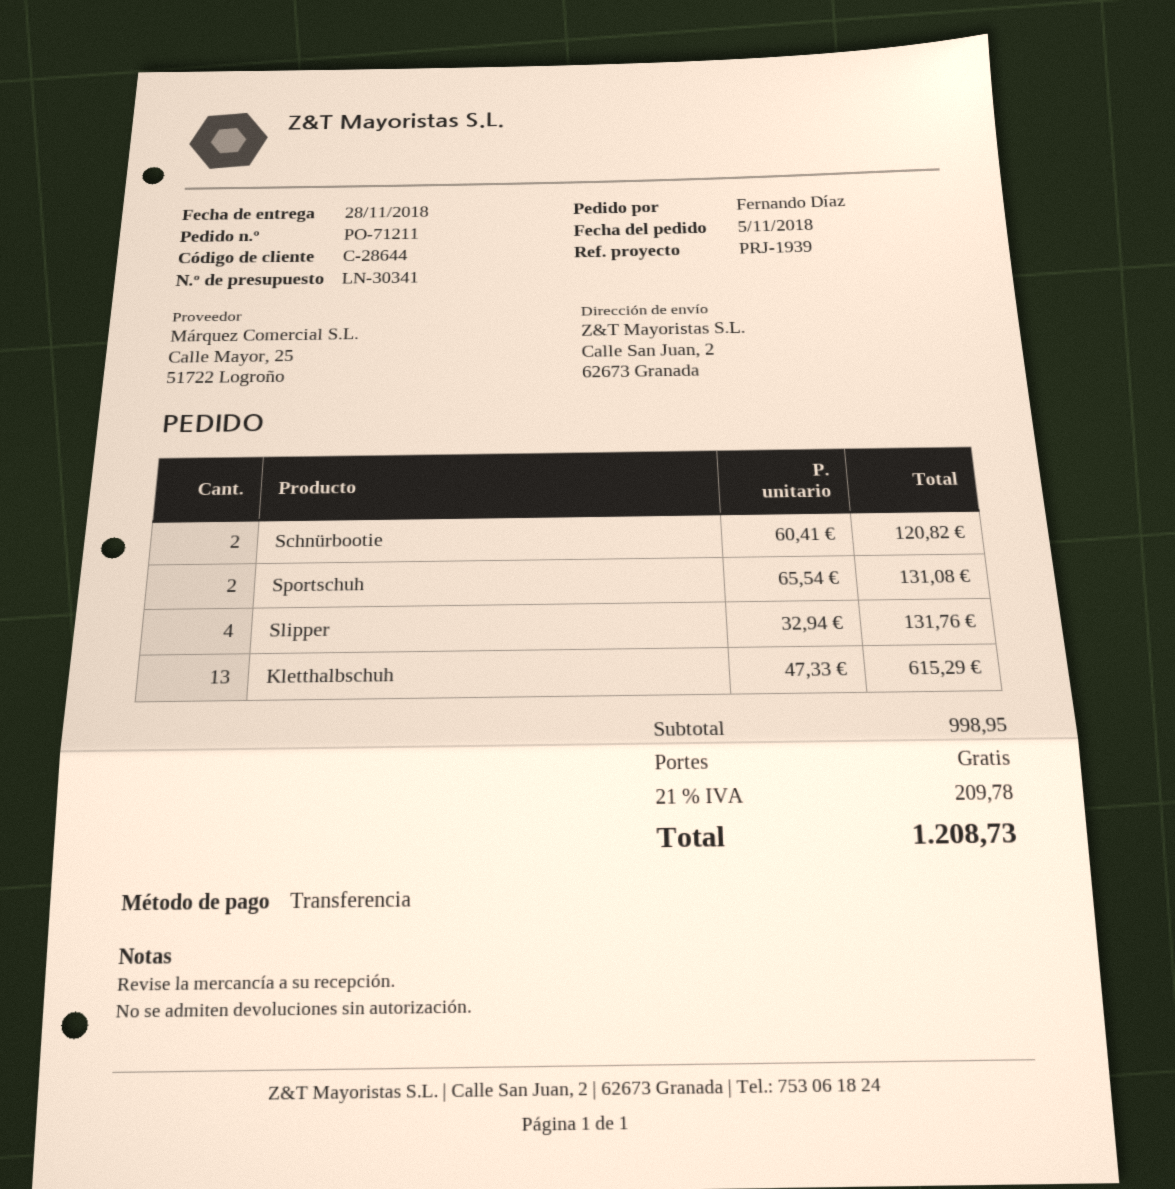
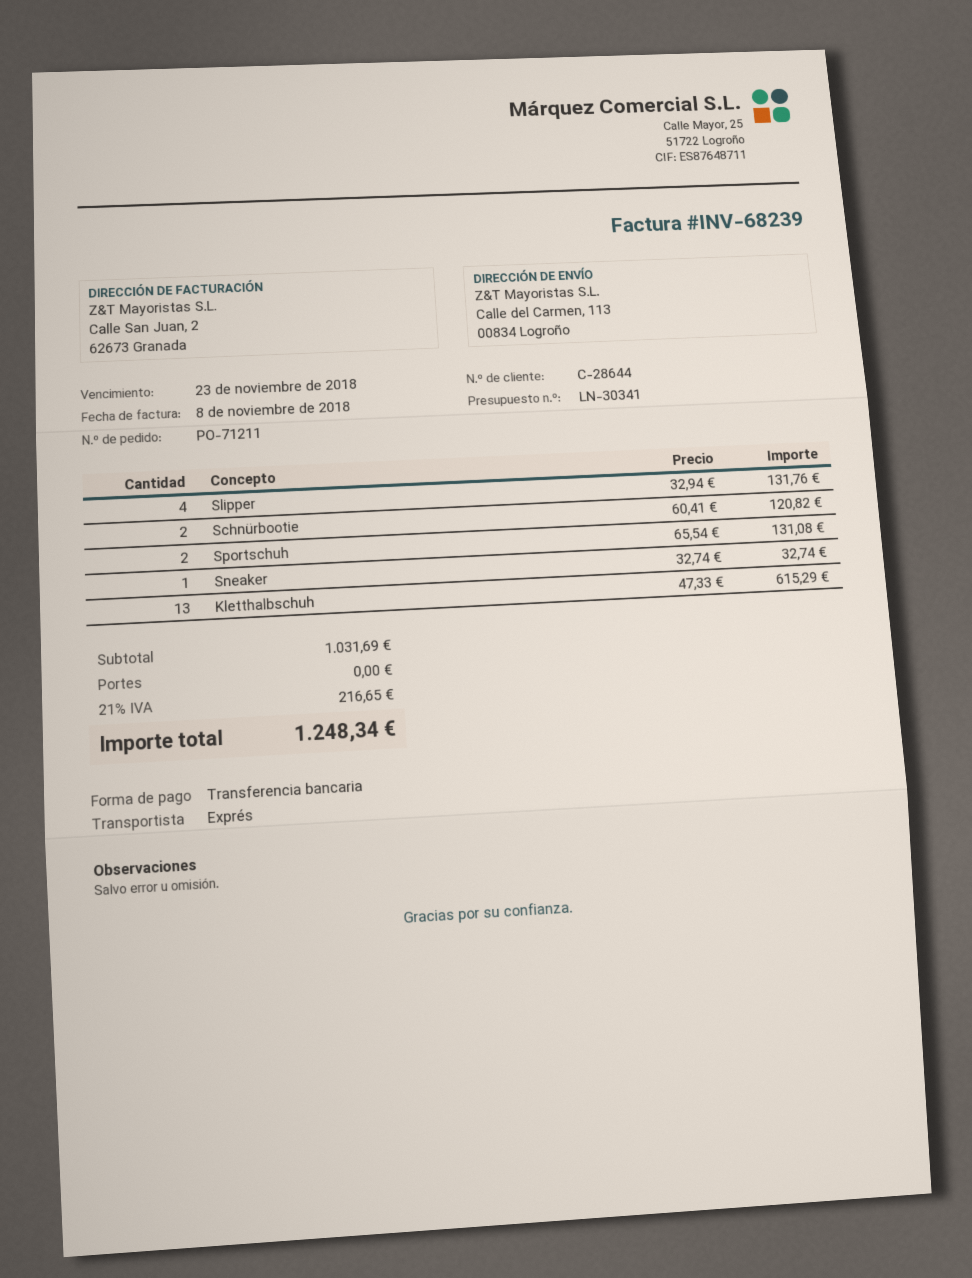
ship to: Calle San Juan, 2, 62673 Granada -> Calle del Carmen, 113, 00834 Logroño
Sneaker: none -> 1 x 32.74 = 32.74
subtotal: 998.95 -> 1031.69
tax: 21% = 209.78 -> 21% = 216.65
total: 1208.73 -> 1248.34

